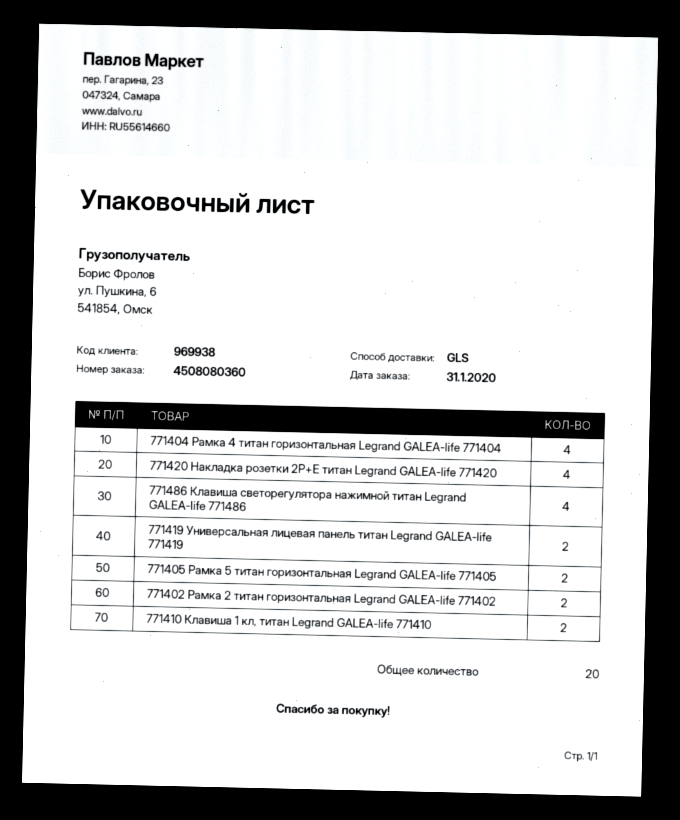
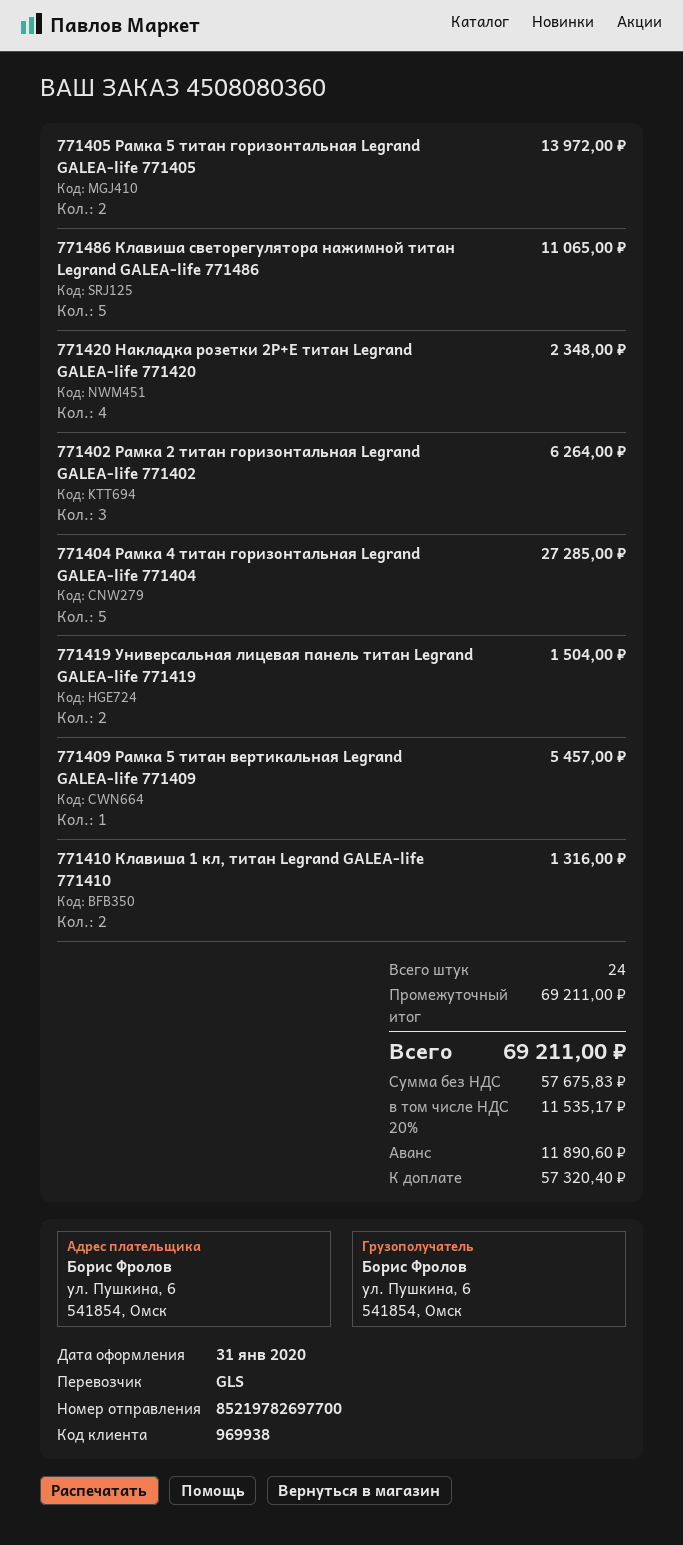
771404 Рамка 4 титан горизонтальная Legrand GALEA-life 771404: 4 -> 5
771486 Клавиша светорегулятора нажимной титан Legrand GALEA-life 771486: 4 -> 5
771402 Рамка 2 титан горизонтальная Legrand GALEA-life 771402: 2 -> 3
771409 Рамка 5 титан вертикальная Legrand GALEA-life 771409: none -> 1
total quantity: 20 -> 24

